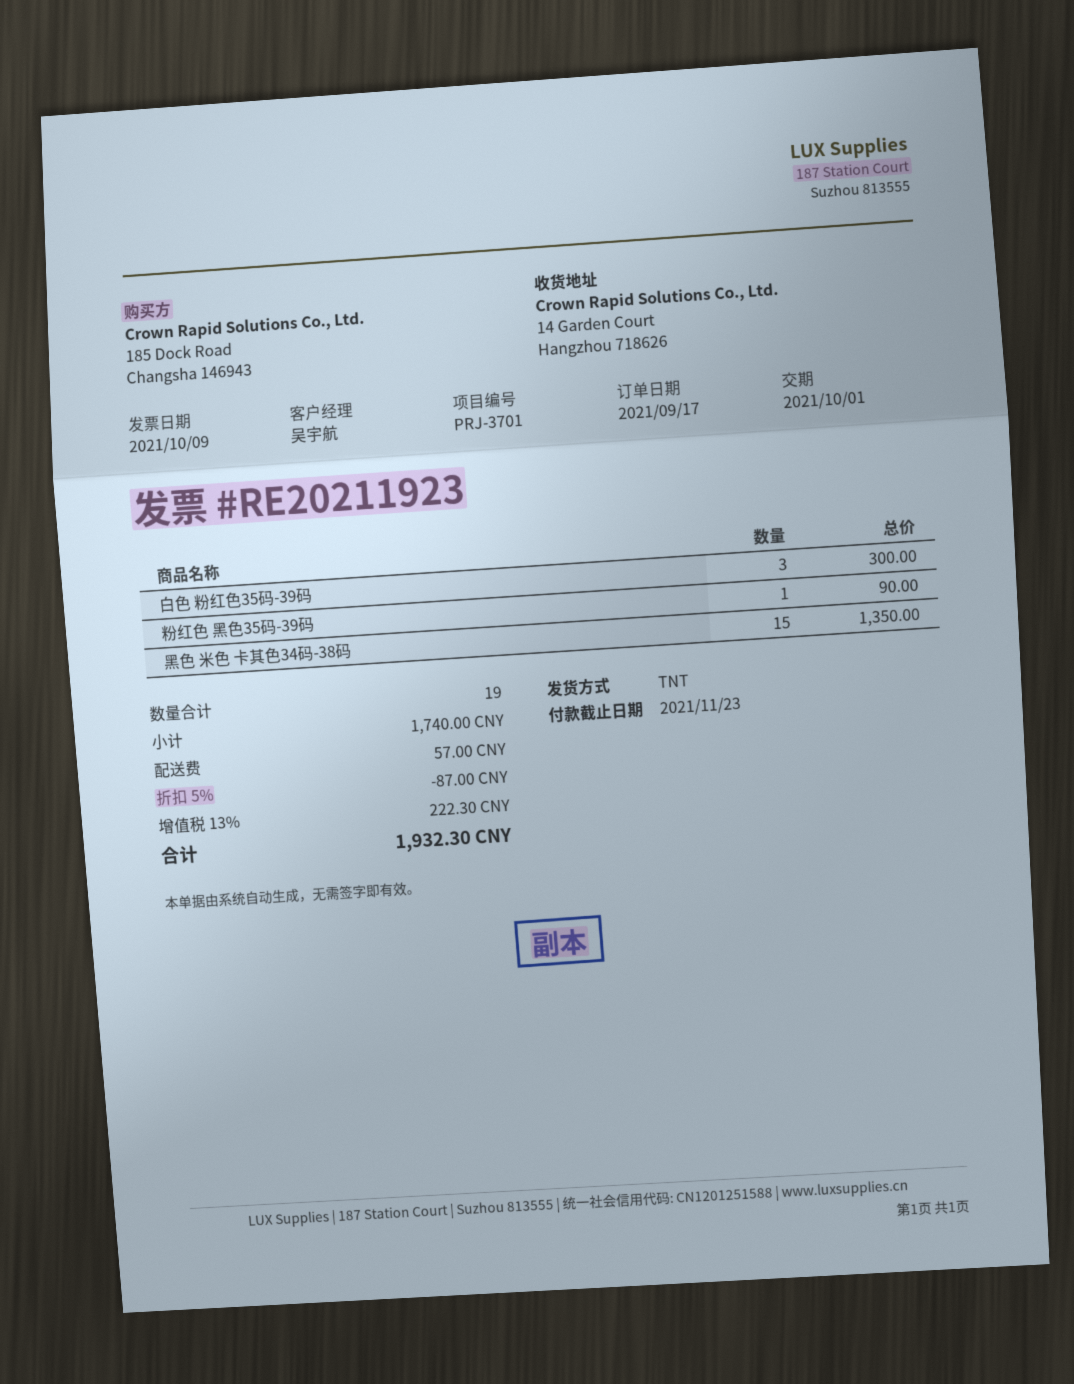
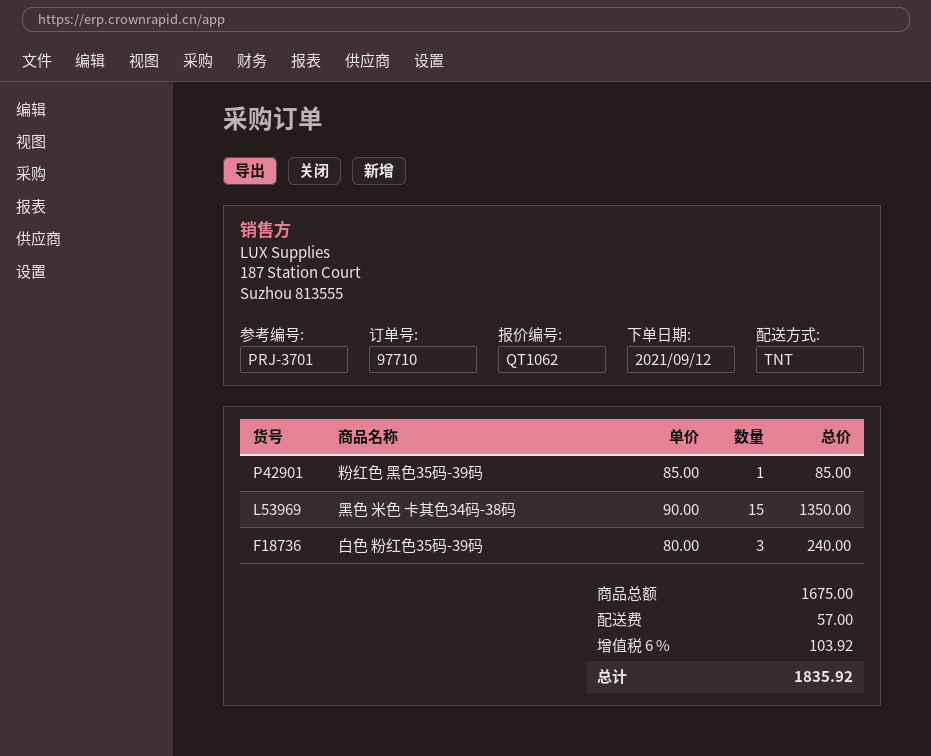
order date: 2021-09-17 -> 2021-09-12
白色 粉红色35码-39码: 3 for 300.00 -> 3 for 240.00
粉红色 黑色35码-39码: 1 for 90.00 -> 1 for 85.00
subtotal: 1740.00 -> 1675.00
discount: 5% = 87.00 -> none
tax: 13% = 222.30 -> 6% = 103.92
total: 1932.30 -> 1835.92

